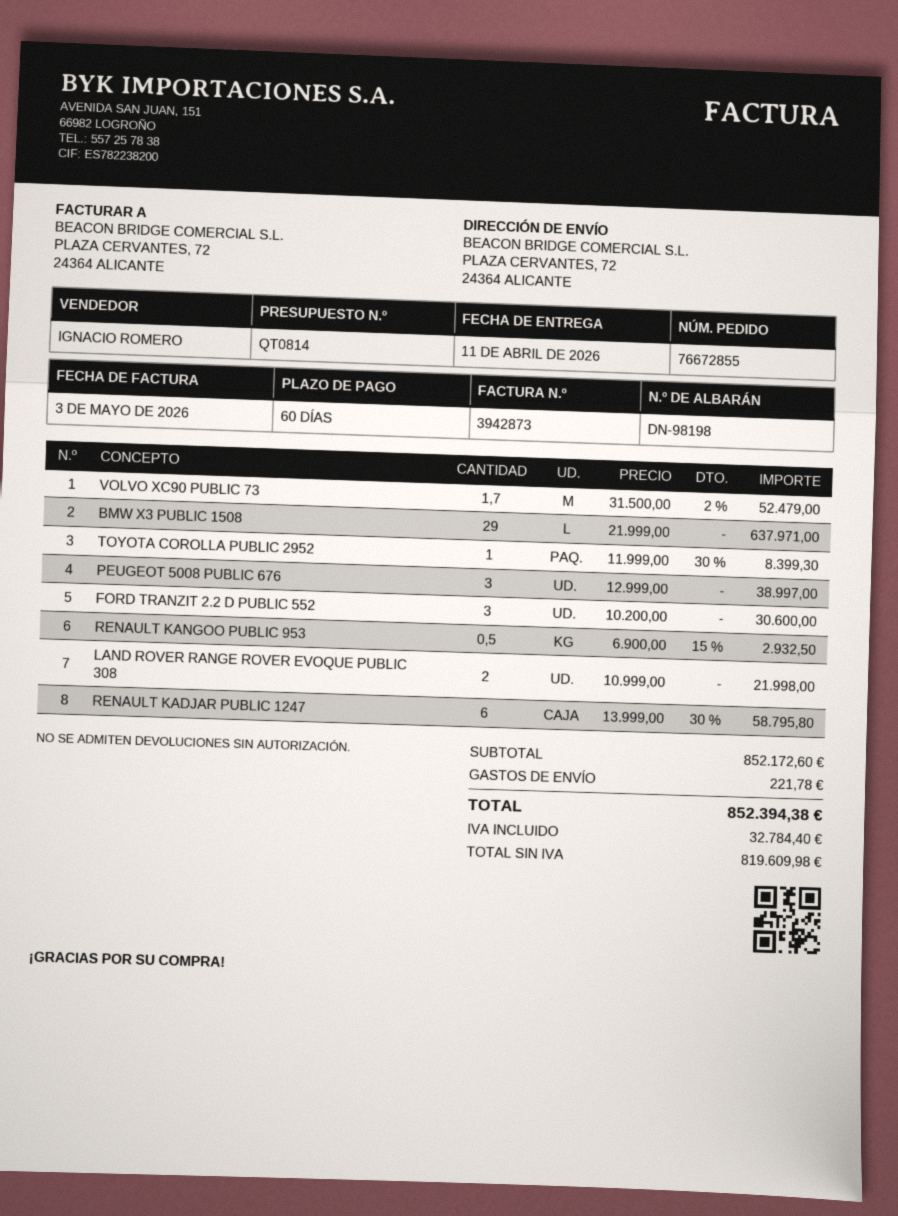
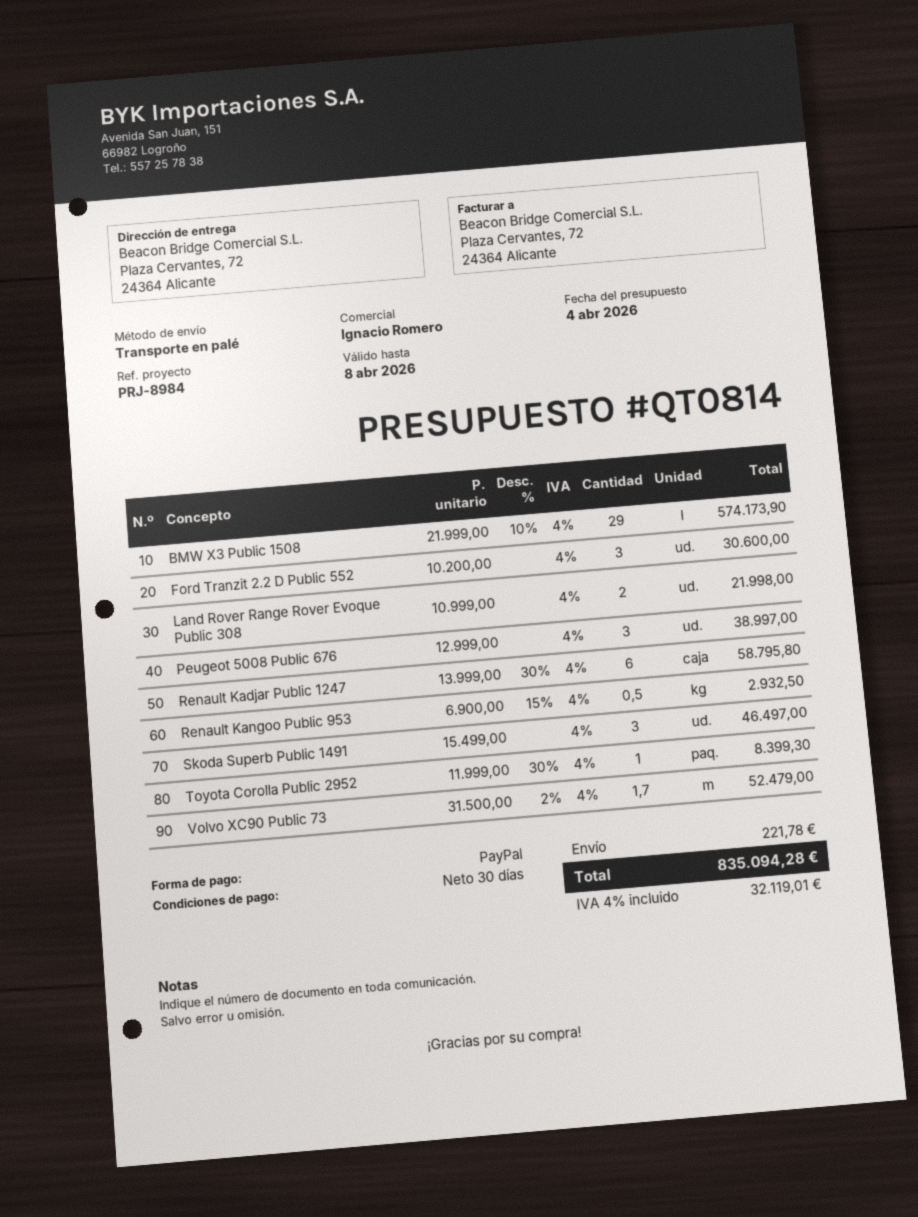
payment terms: 60 days -> 30 days
BMW X3 PUBLIC 1508: 29 x 21999.00 = 637971.00 -> 29 x 21999.00 - 10% = 574173.90
Skoda Superb Public 1491: none -> 3 x 15499.00 = 46497.00
tax: 32784.40 -> 32119.01
total: 852394.38 -> 835094.28

